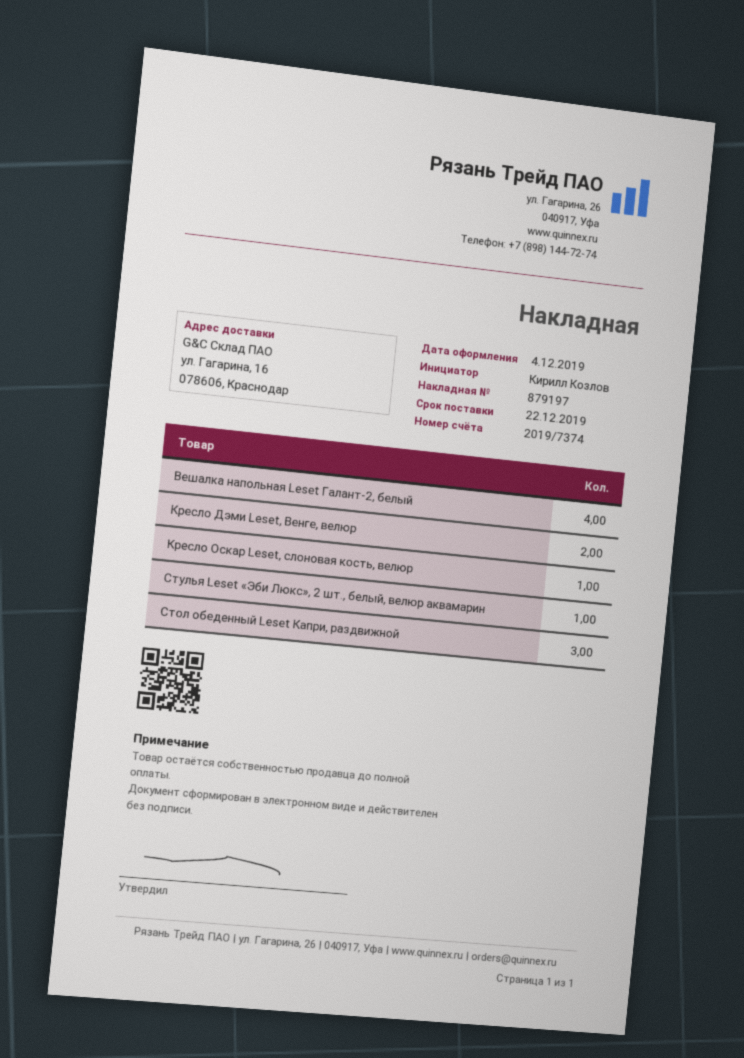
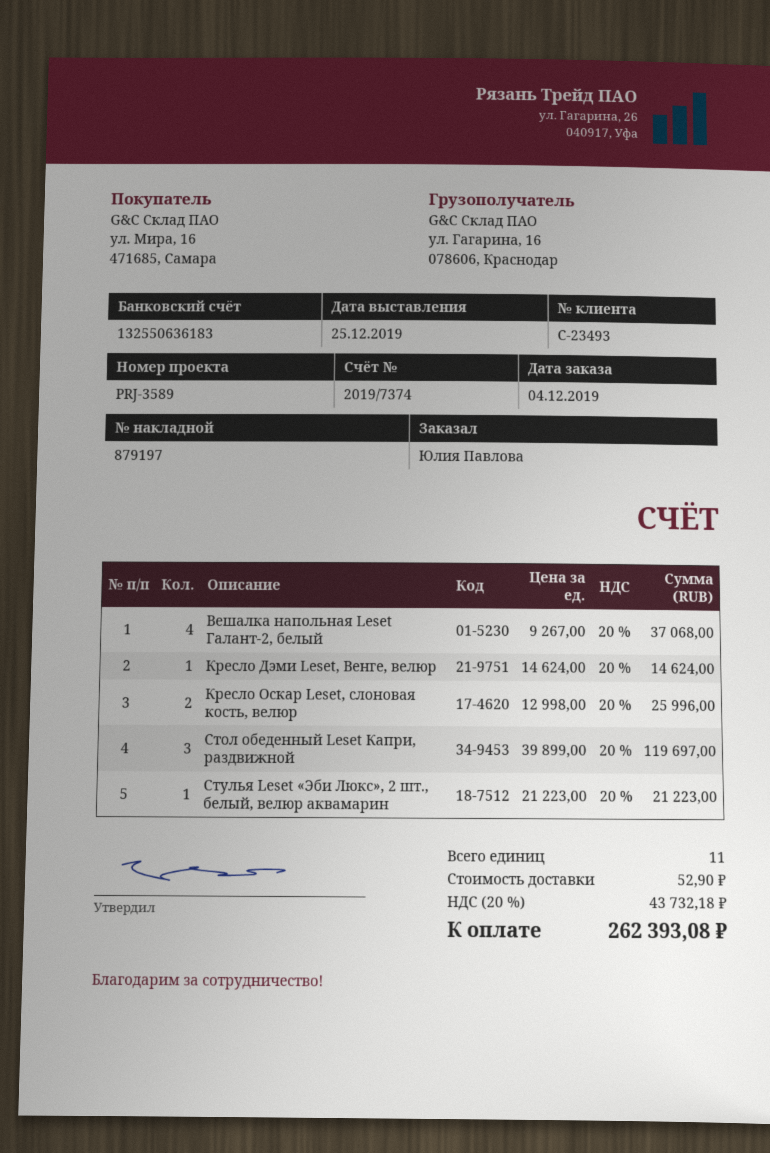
ordered by: Кирилл Козлов -> Юлия Павлова
Кресло Дэми Leset, Венге, велюр: 2 -> 1
Кресло Оскар Leset, слоновая кость, велюр: 1 -> 2

